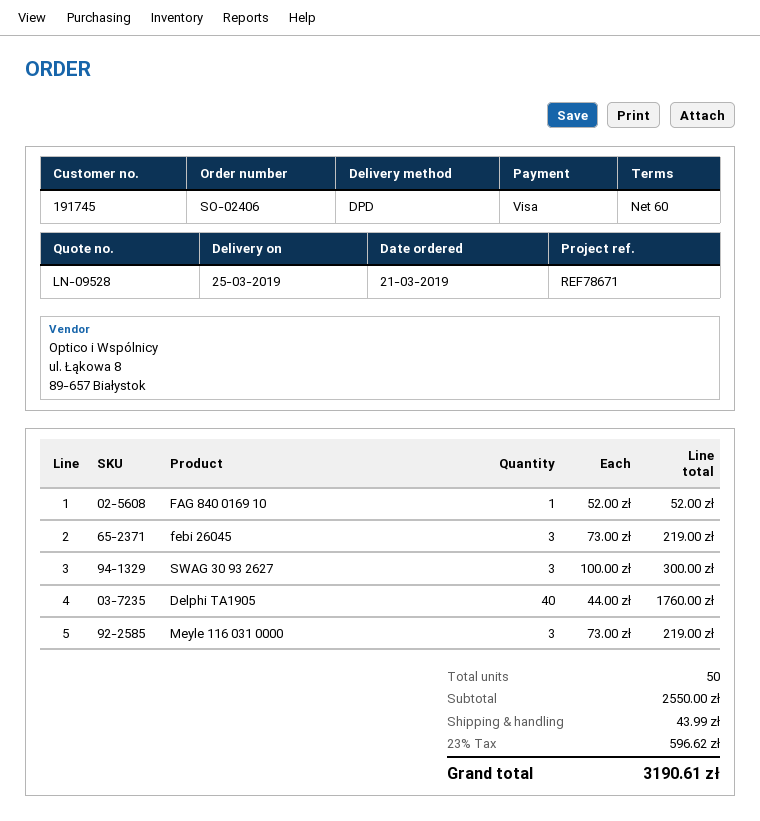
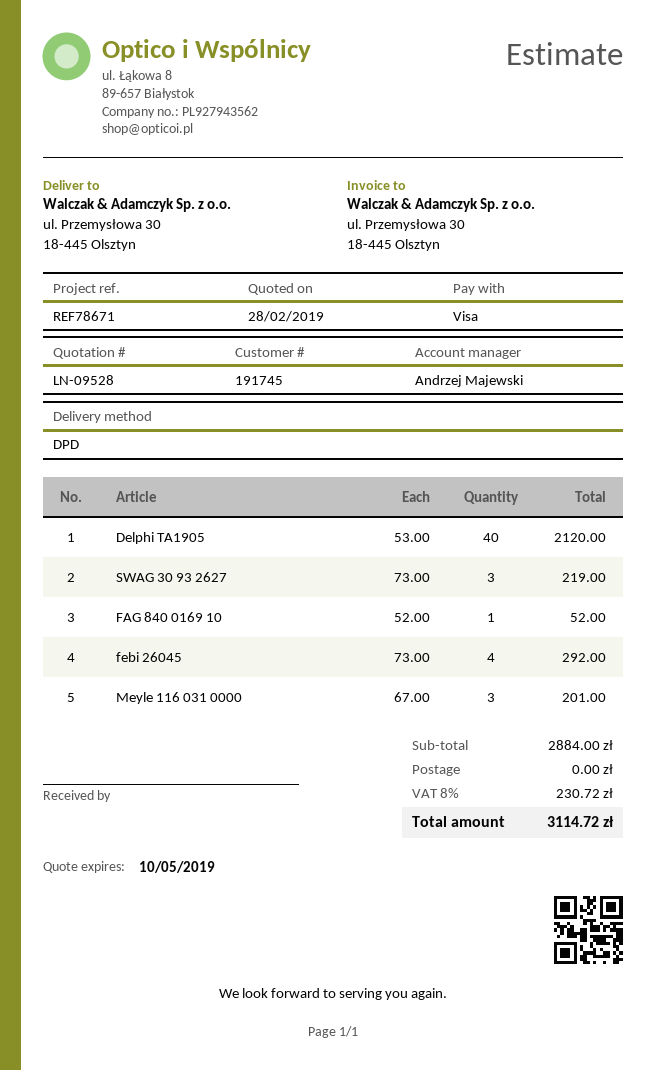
febi 26045: 3 x 73.00 = 219.00 -> 4 x 73.00 = 292.00
SWAG 30 93 2627: 3 x 100.00 = 300.00 -> 3 x 73.00 = 219.00
Delphi TA1905: 40 x 44.00 = 1760.00 -> 40 x 53.00 = 2120.00
Meyle 116 031 0000: 3 x 73.00 = 219.00 -> 3 x 67.00 = 201.00
subtotal: 2550.00 -> 2884.00
shipping: 43.99 -> 0.00
tax: 23% = 596.62 -> 8% = 230.72
total: 3190.61 -> 3114.72

